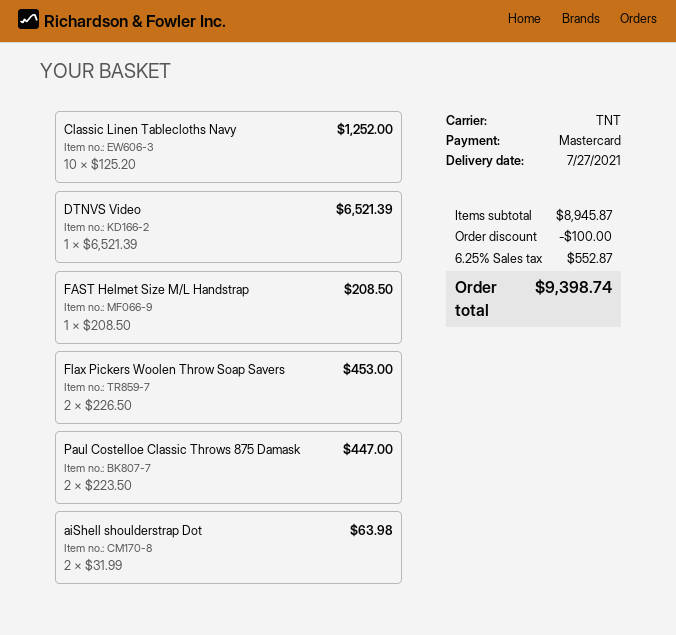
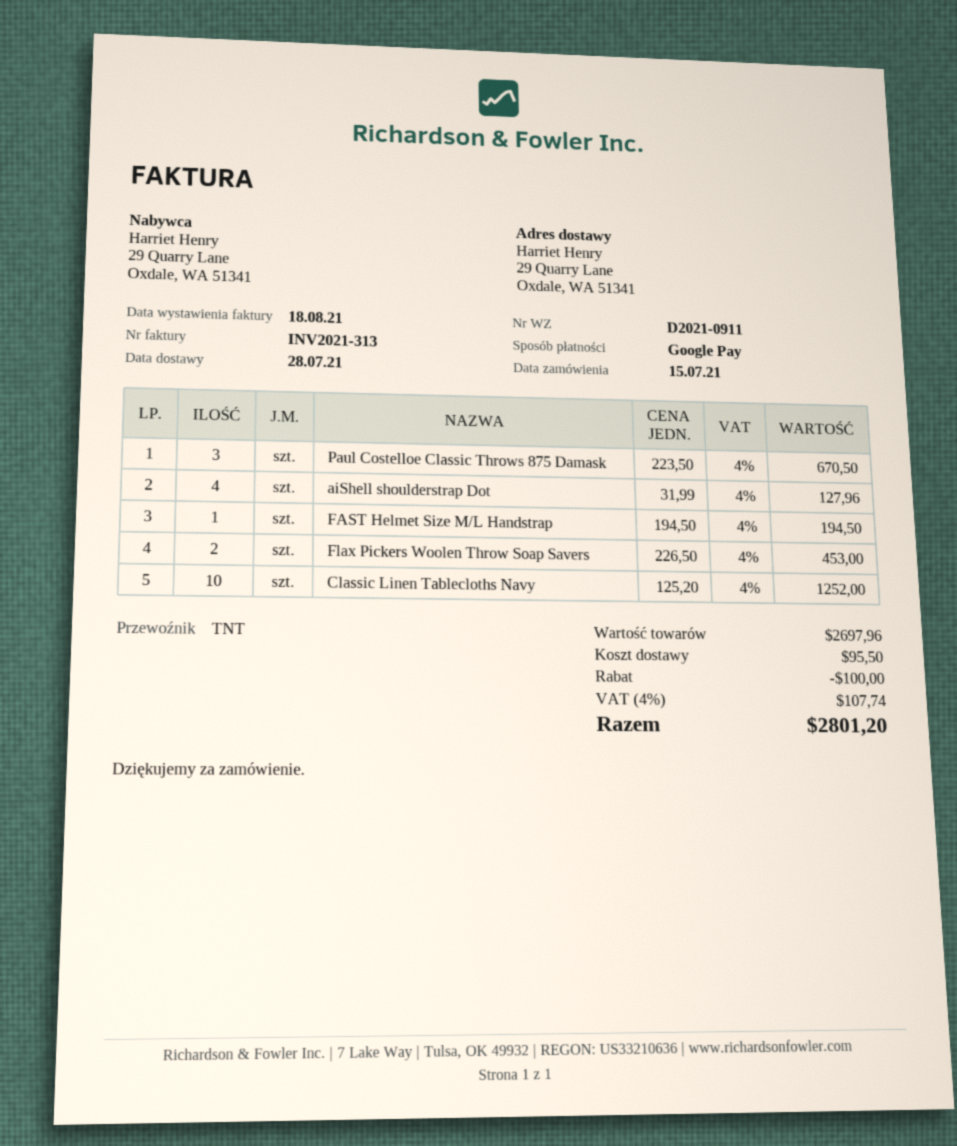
delivery date: 2021-07-27 -> 2021-07-28
payment method: Mastercard -> Google Pay
DTNVS Video: 1 x 6521.39 = 6521.39 -> none
FAST Helmet Size M/L Handstrap: 1 x 208.50 = 208.50 -> 1 x 194.50 = 194.50
Paul Costelloe Classic Throws 875 Damask: 2 x 223.50 = 447.00 -> 3 x 223.50 = 670.50
aiShell shoulderstrap Dot: 2 x 31.99 = 63.98 -> 4 x 31.99 = 127.96
subtotal: 8945.87 -> 2697.96
shipping: none -> 95.50
tax: 6.25% = 552.87 -> 4% = 107.74
total: 9398.74 -> 2801.20

